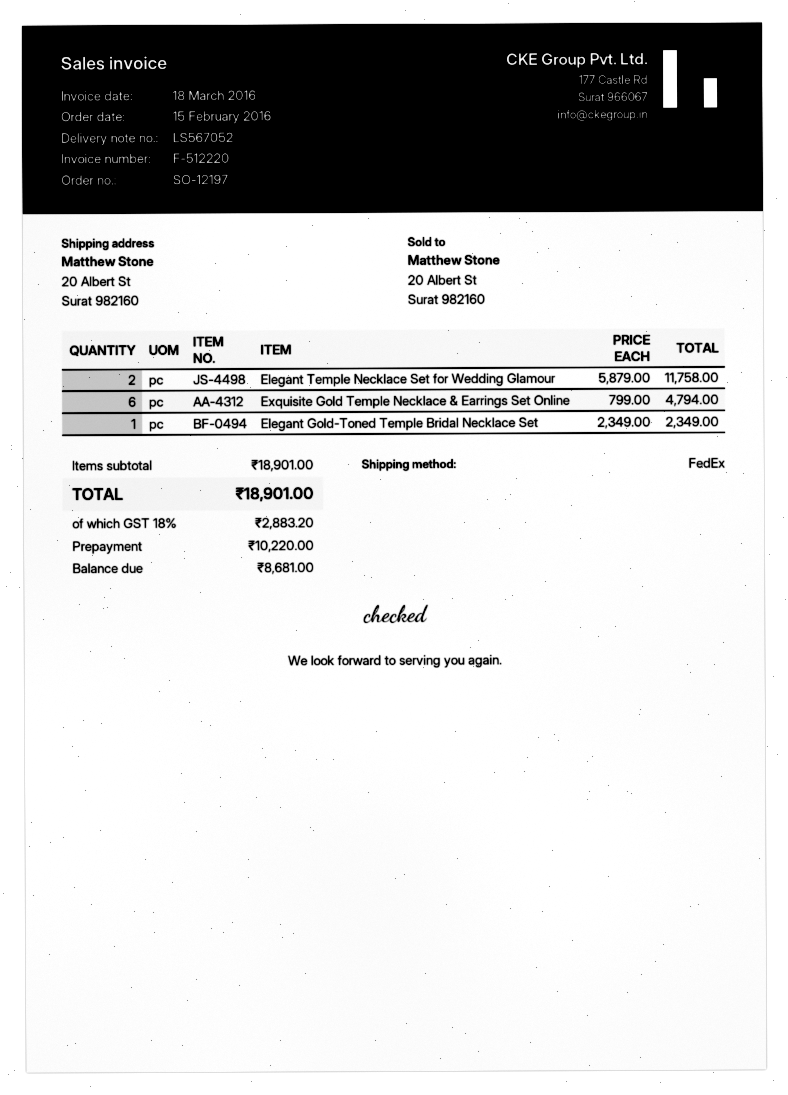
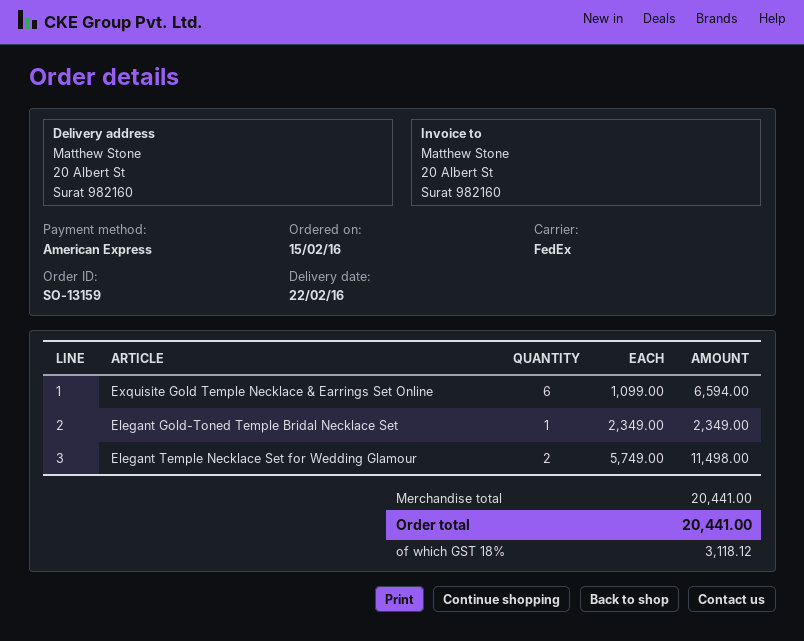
order number: SO-12197 -> SO-13159
Elegant Temple Necklace Set for Wedding Glamour: 2 x 5879.00 = 11758.00 -> 2 x 5749.00 = 11498.00
Exquisite Gold Temple Necklace & Earrings Set Online: 6 x 799.00 = 4794.00 -> 6 x 1099.00 = 6594.00
subtotal: 18901.00 -> 20441.00
tax: 18% = 2883.20 -> 18% = 3118.12
total: 18901.00 -> 20441.00

